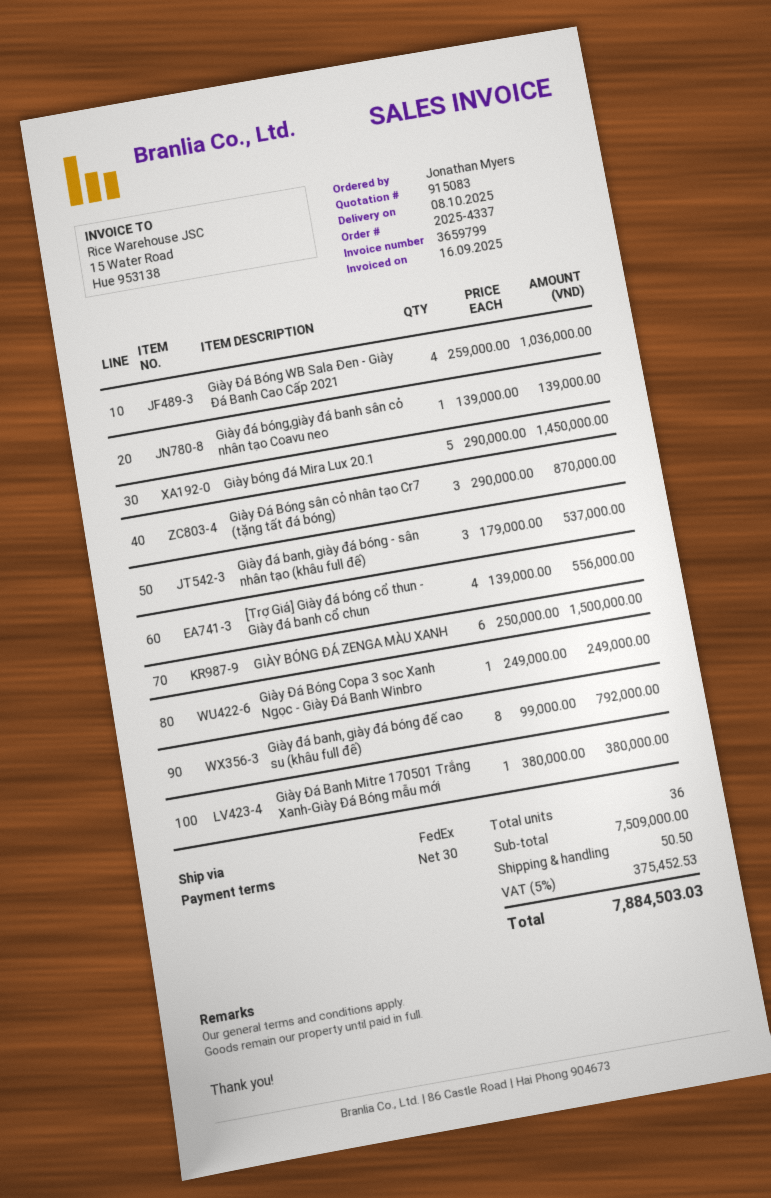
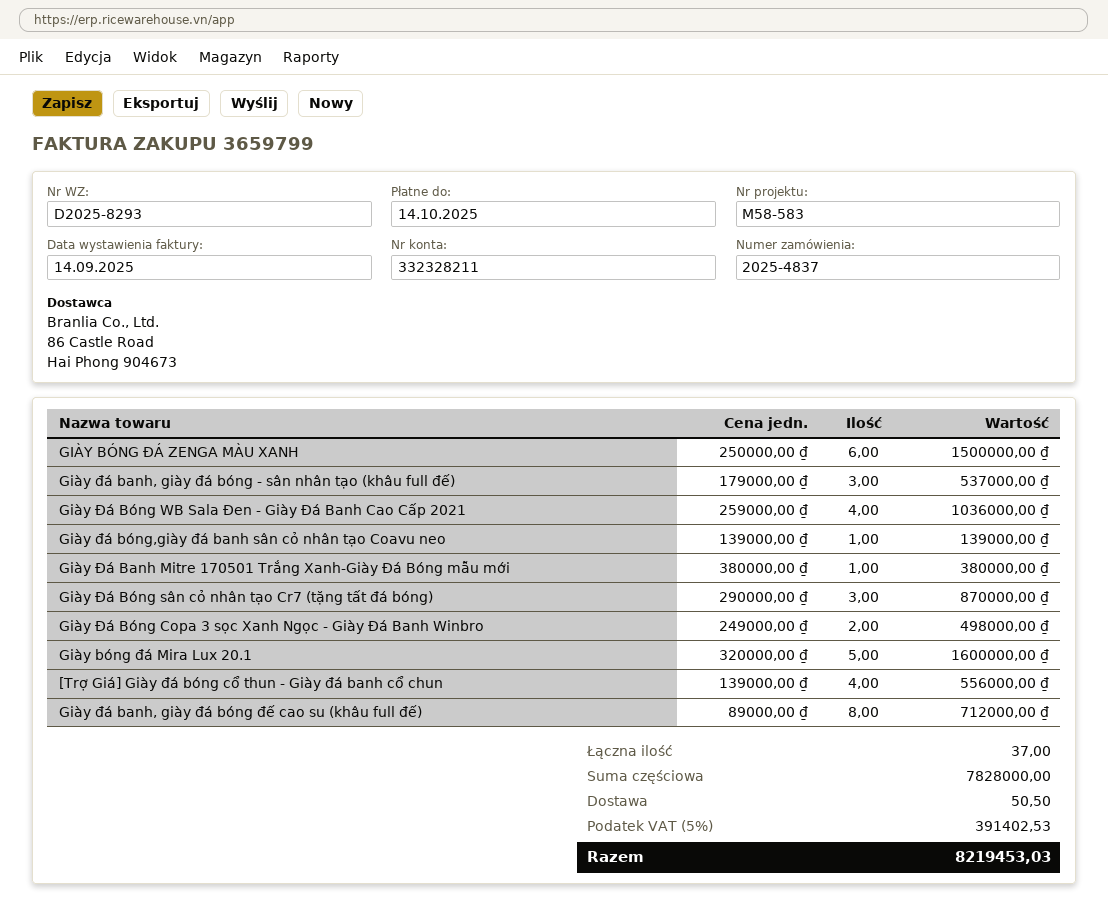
order number: 2025-4337 -> 2025-4837
invoice date: 2025-09-16 -> 2025-09-14
Giày bóng đá Mira Lux 20.1: 5 x 290000.00 = 1450000.00 -> 5 x 320000.00 = 1600000.00
Giày Đá Bóng Copa 3 sọc Xanh Ngọc - Giày Đá Banh Winbro: 1 x 249000.00 = 249000.00 -> 2 x 249000.00 = 498000.00
Giày đá banh, giày đá bóng đế cao su (khâu full đế): 8 x 99000.00 = 792000.00 -> 8 x 89000.00 = 712000.00
total quantity: 36 -> 37
subtotal: 7509000.00 -> 7828000.00
tax: 5% = 375452.53 -> 5% = 391402.53
total: 7884503.03 -> 8219453.03

